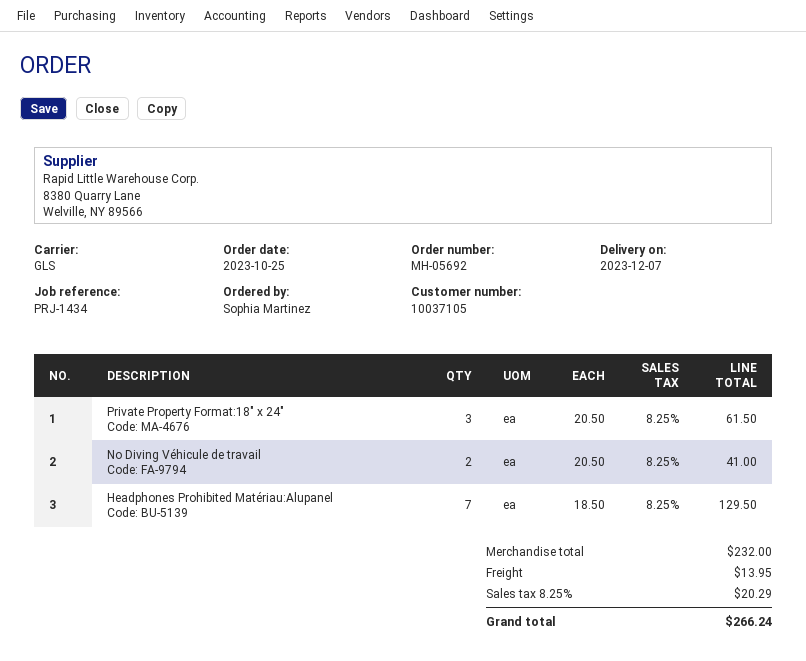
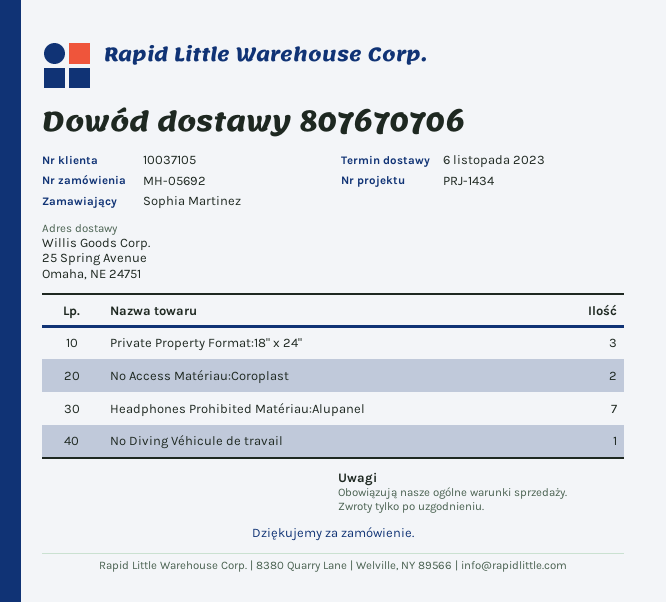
delivery date: 2023-12-07 -> 2023-11-06
No Diving Véhicule de travail: 2 -> 1
No Access Matériau:Coroplast: none -> 2

